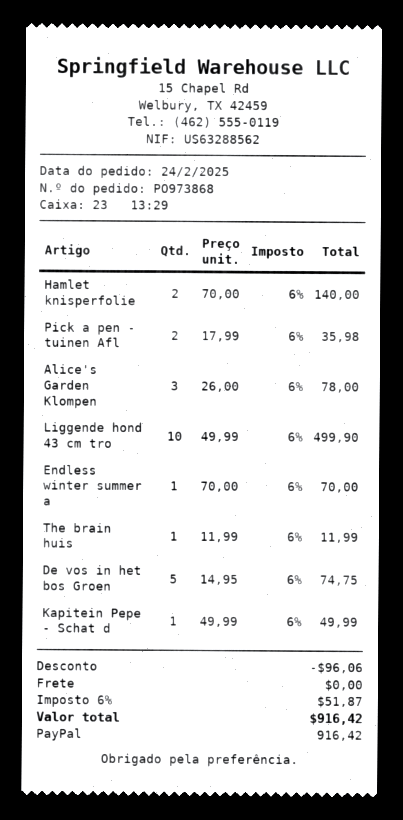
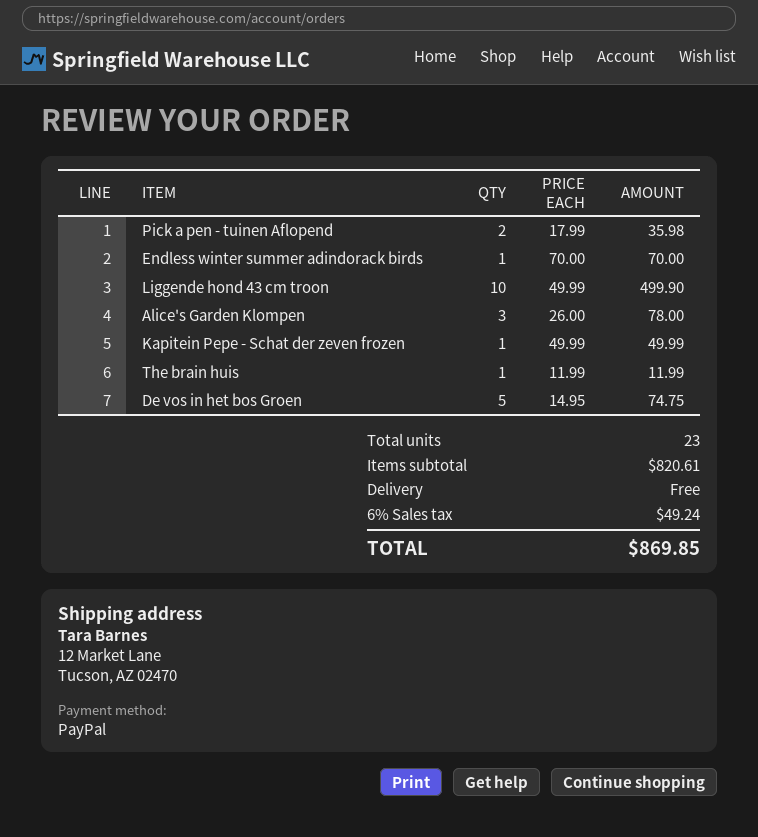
Hamlet knisperfolie: 2 x 70.00 = 140.00 -> none
discount: 96.06 -> none
tax: 6% = 51.87 -> 6% = 49.24
total: 916.42 -> 869.85

